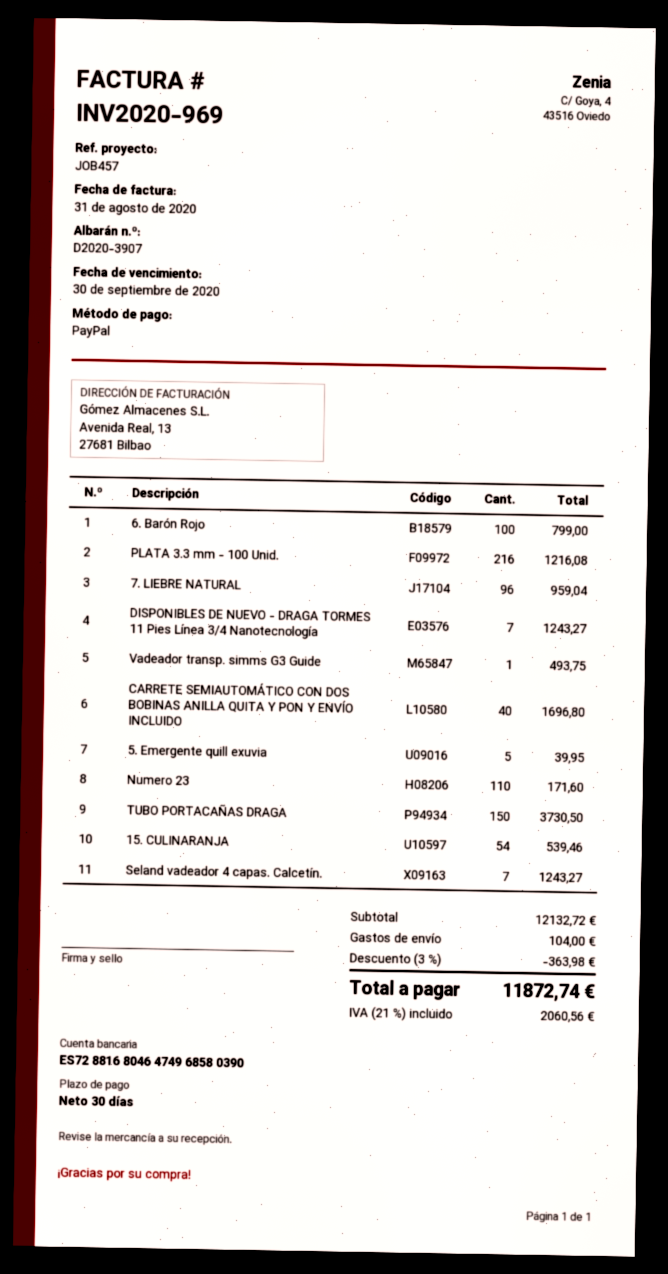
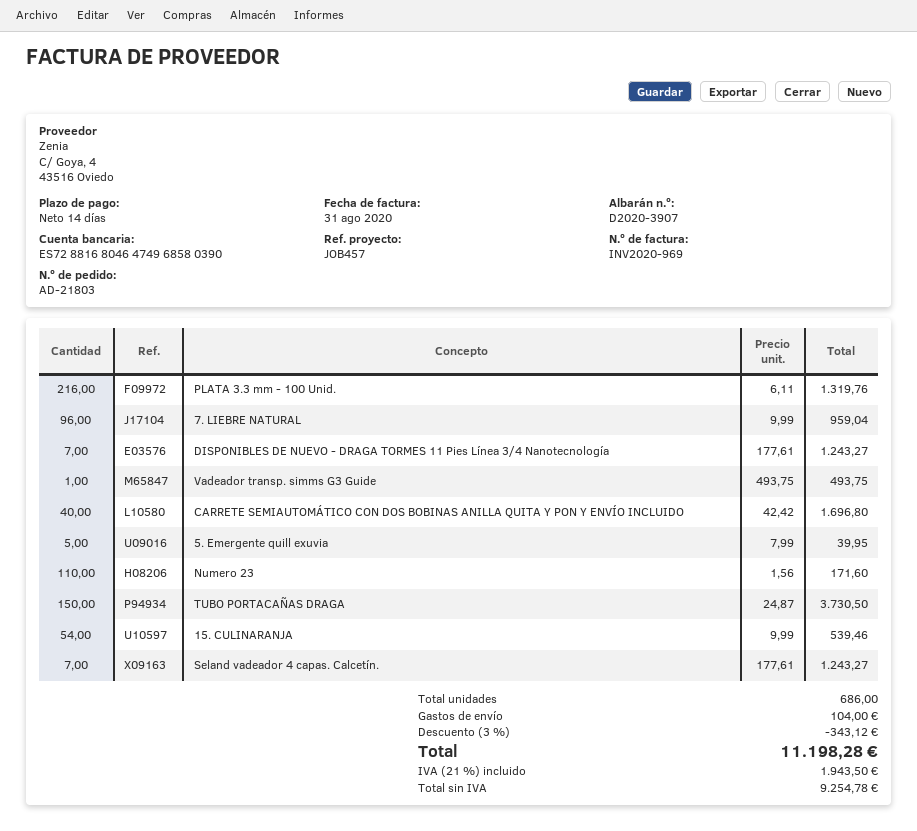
payment terms: 30 days -> 14 days
6. Barón Rojo: 100 for 799.00 -> none
PLATA 3.3 mm - 100 Unid.: 216 for 1216.08 -> 216 for 1319.76
discount: 3% = 363.98 -> 3% = 343.12
tax: 21% = 2060.56 -> 21% = 1943.50
total: 11872.74 -> 11198.28

